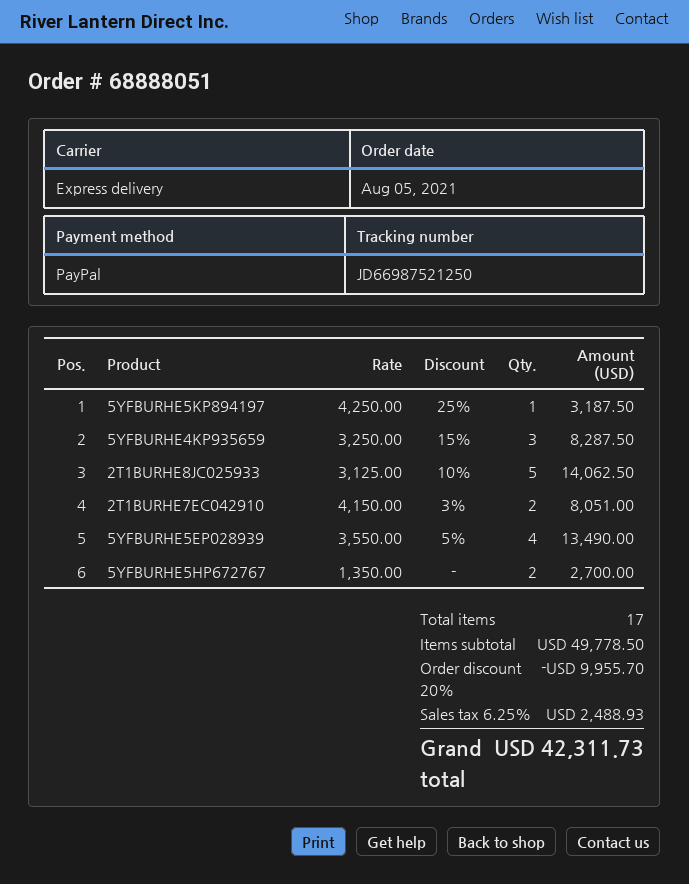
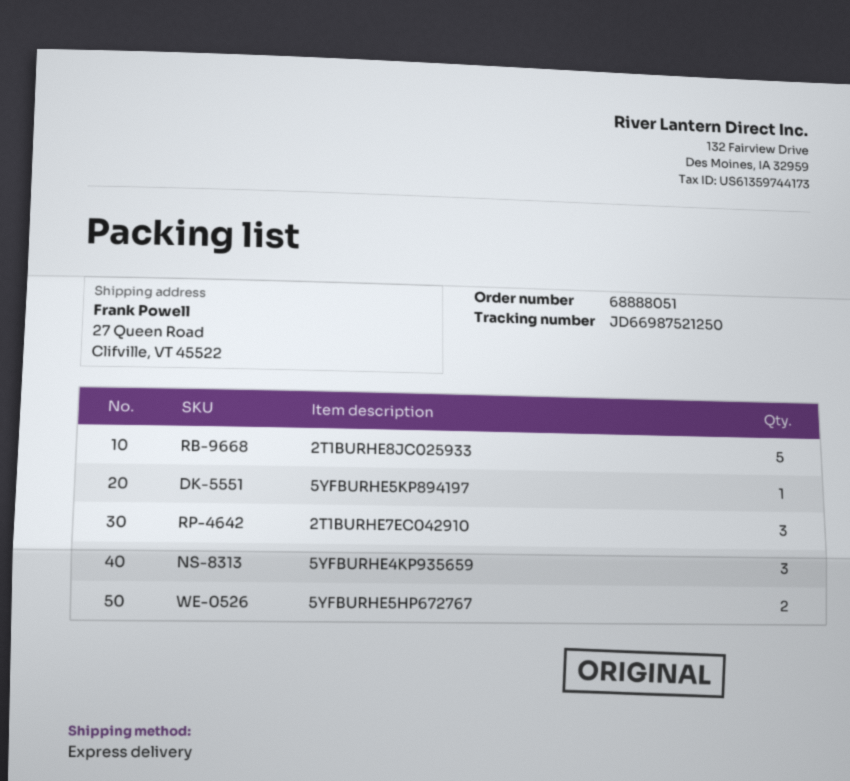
2T1BURHE7EC042910: 2 -> 3
5YFBURHE5EP028939: 4 -> none

